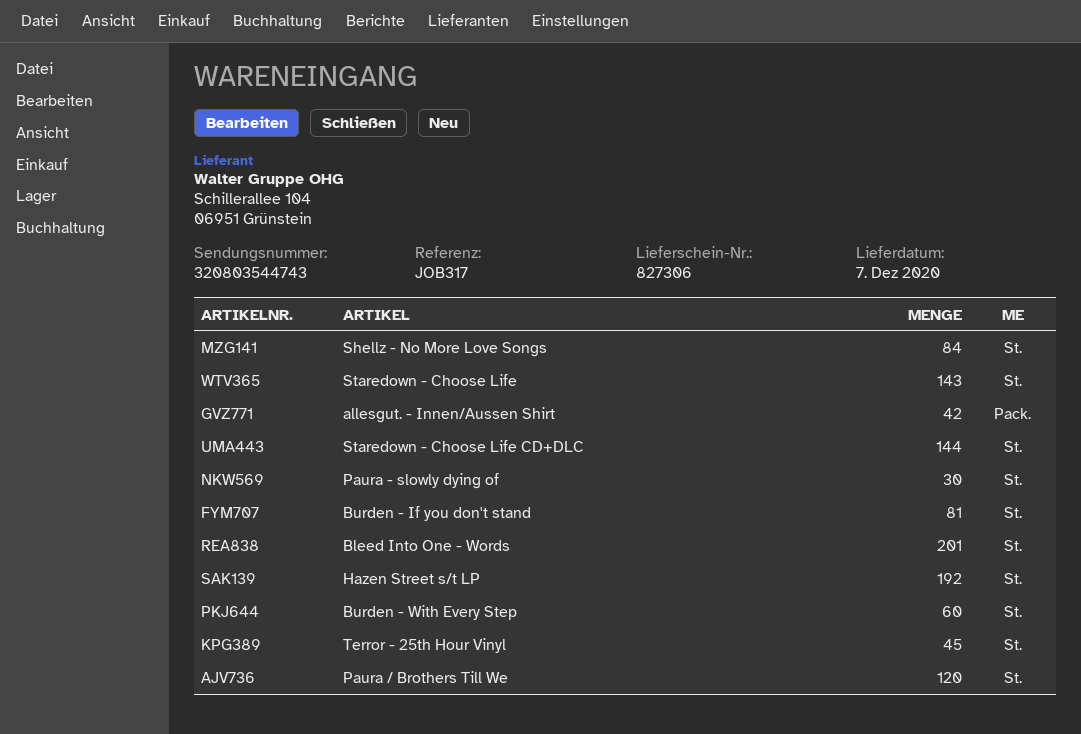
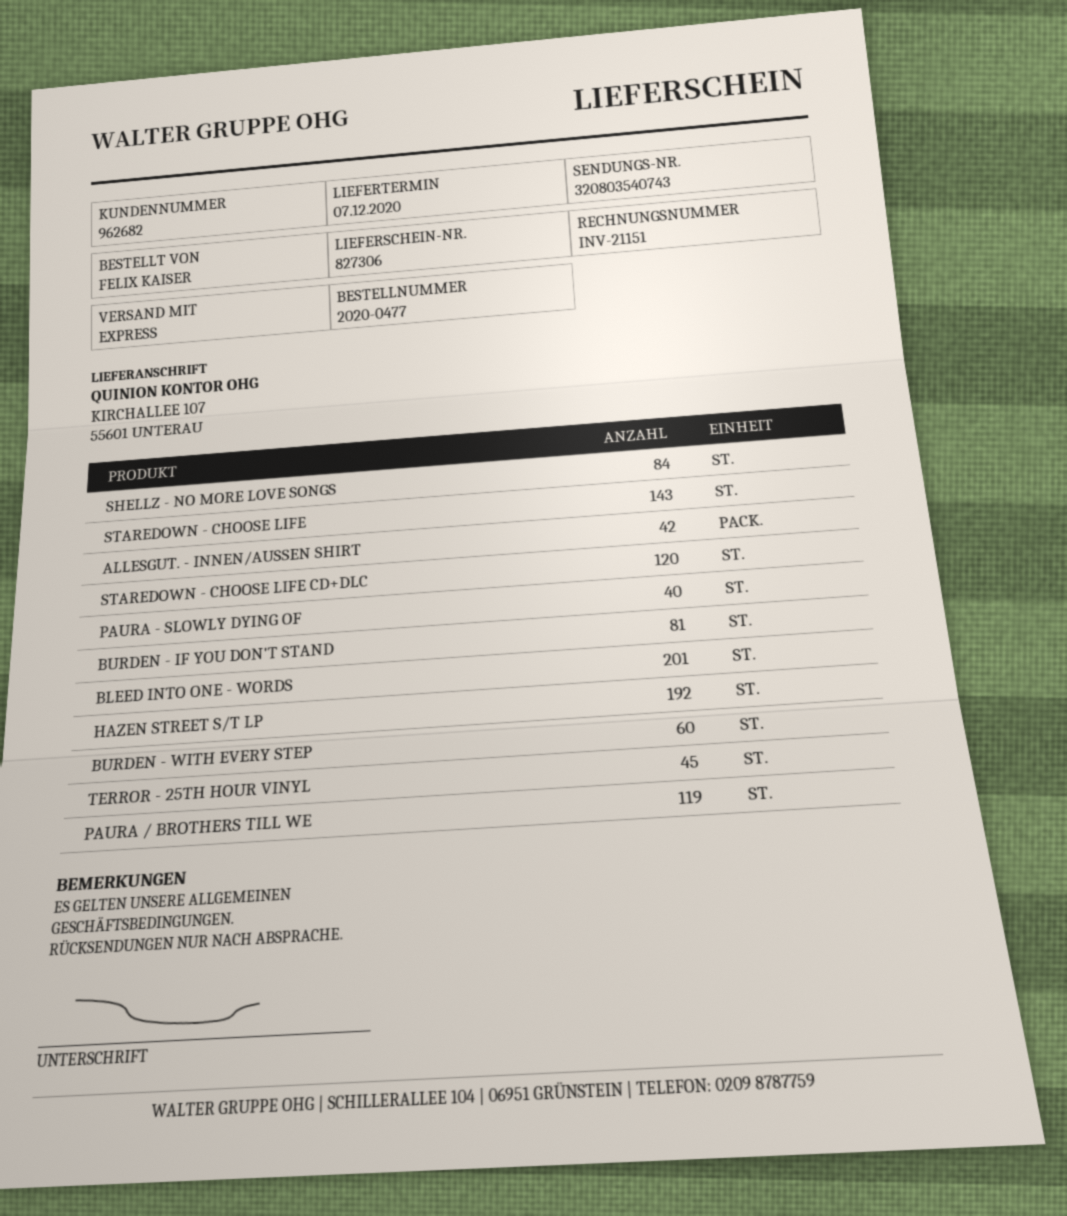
tracking number: 320803544743 -> 320803540743
Staredown - Choose Life CD+DLC: 144 -> 120
Paura - slowly dying of: 30 -> 40
Paura / Brothers Till We: 120 -> 119

